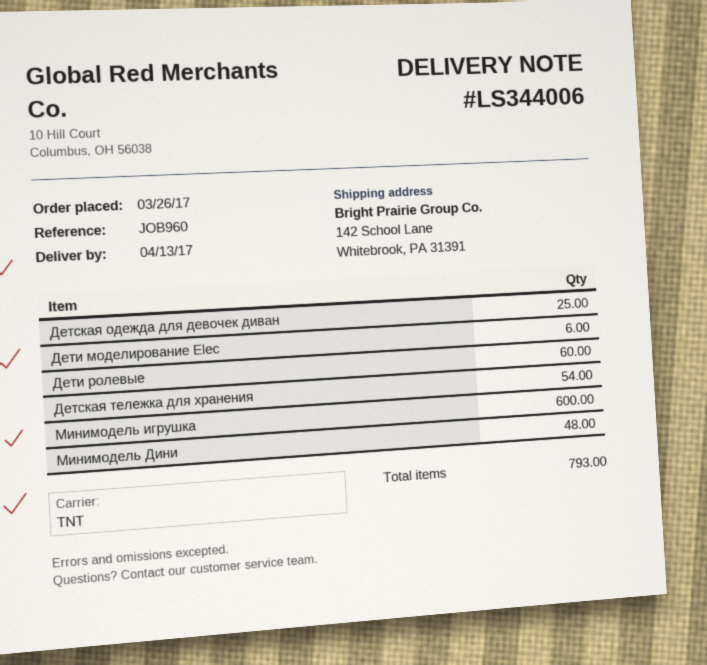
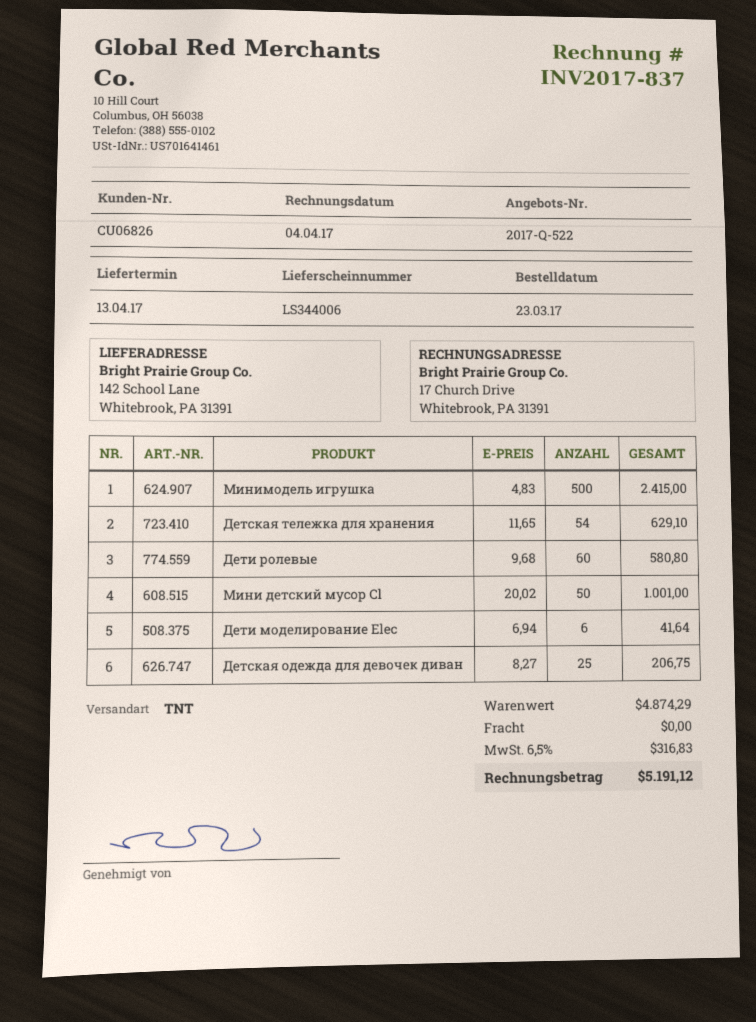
order date: 2017-03-26 -> 2017-03-23
Минимодель игрушка: 600 -> 500
Минимодель Дини: 48 -> none
Мини детский мусор Cl: none -> 50

